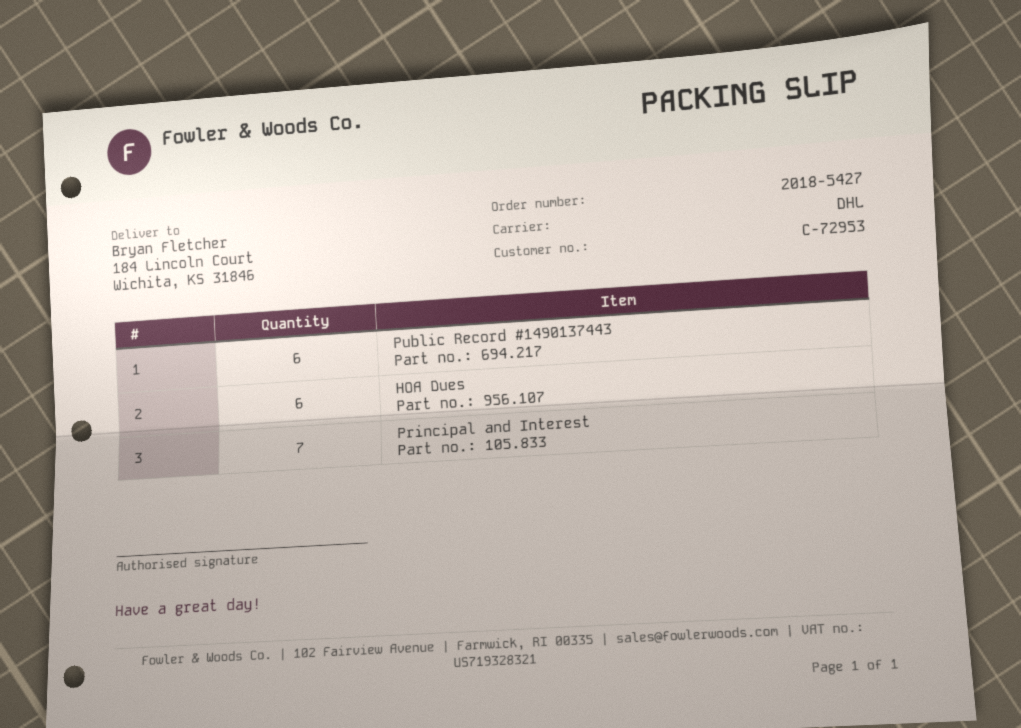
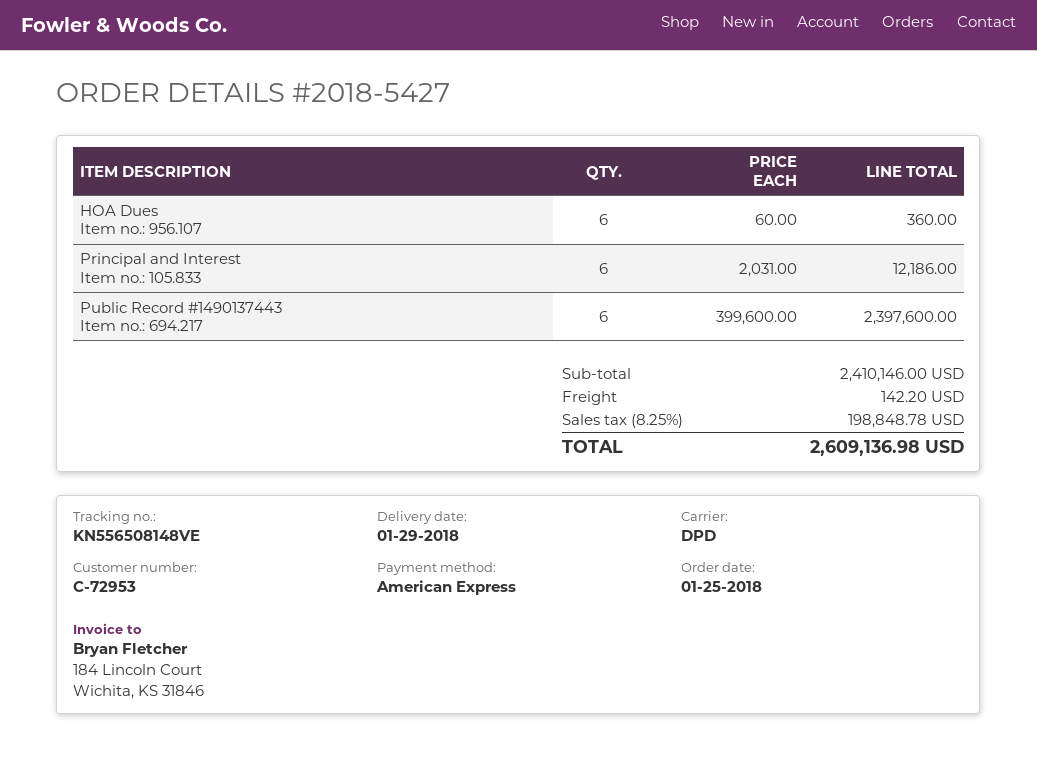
shipping method: DHL -> DPD
Principal and Interest: 7 -> 6

